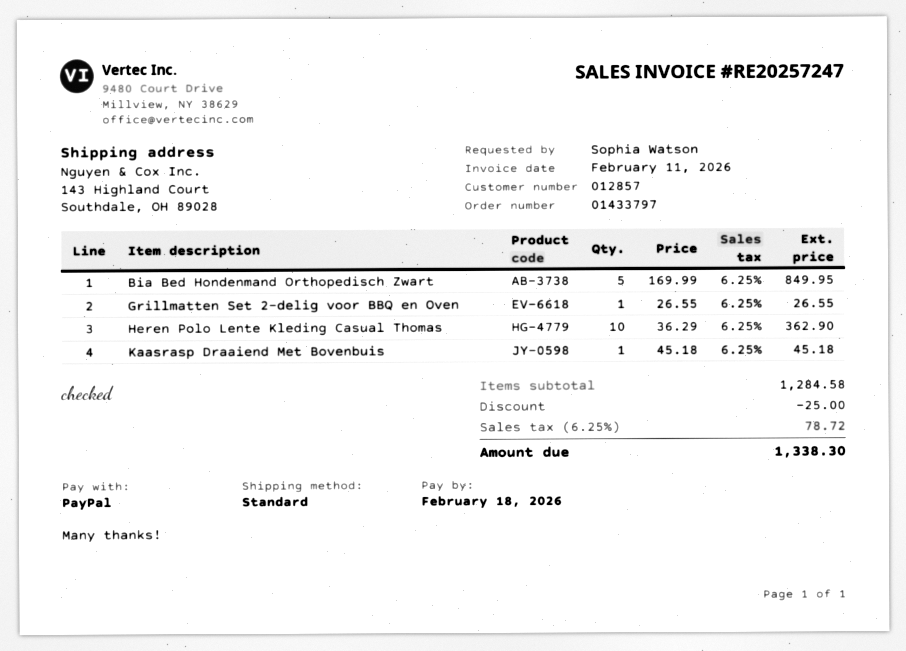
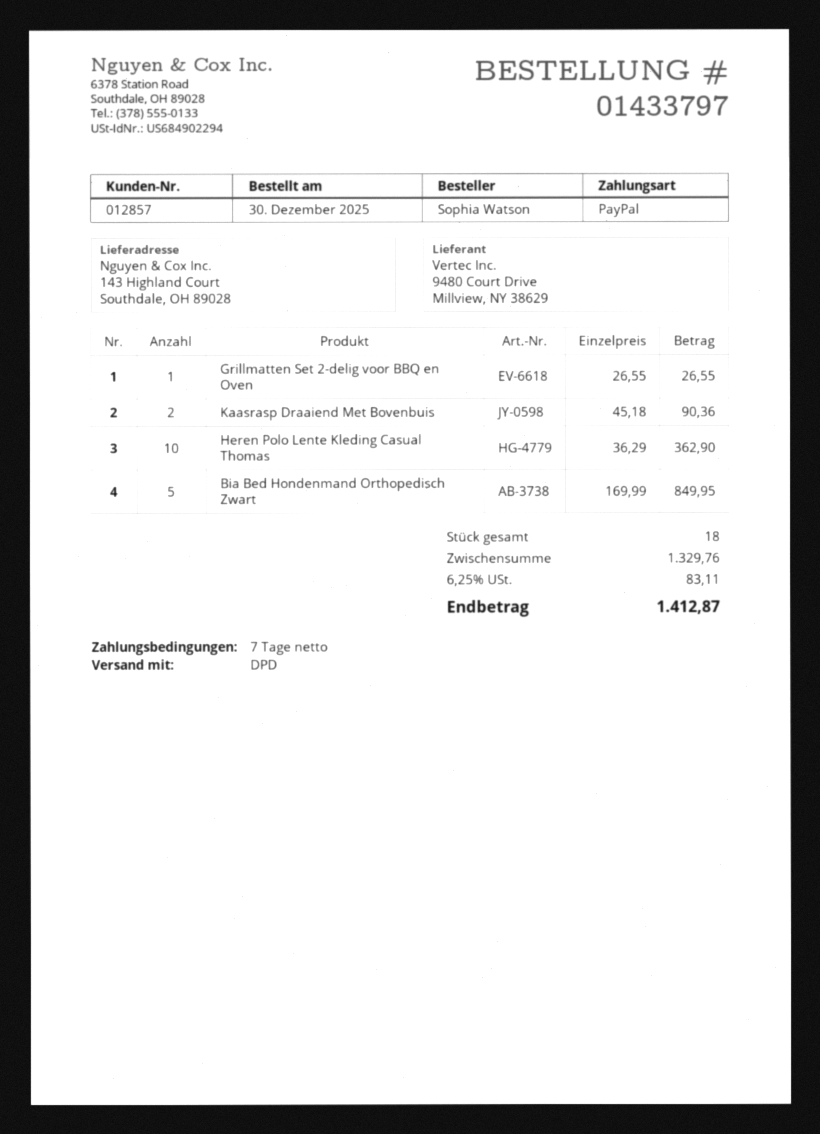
shipping method: standard -> DPD
Kaasrasp Draaiend Met Bovenbuis: 1 x 45.18 = 45.18 -> 2 x 45.18 = 90.36
subtotal: 1284.58 -> 1329.76
discount: 25.00 -> none
tax: 6.25% = 78.72 -> 6.25% = 83.11
total: 1338.30 -> 1412.87

